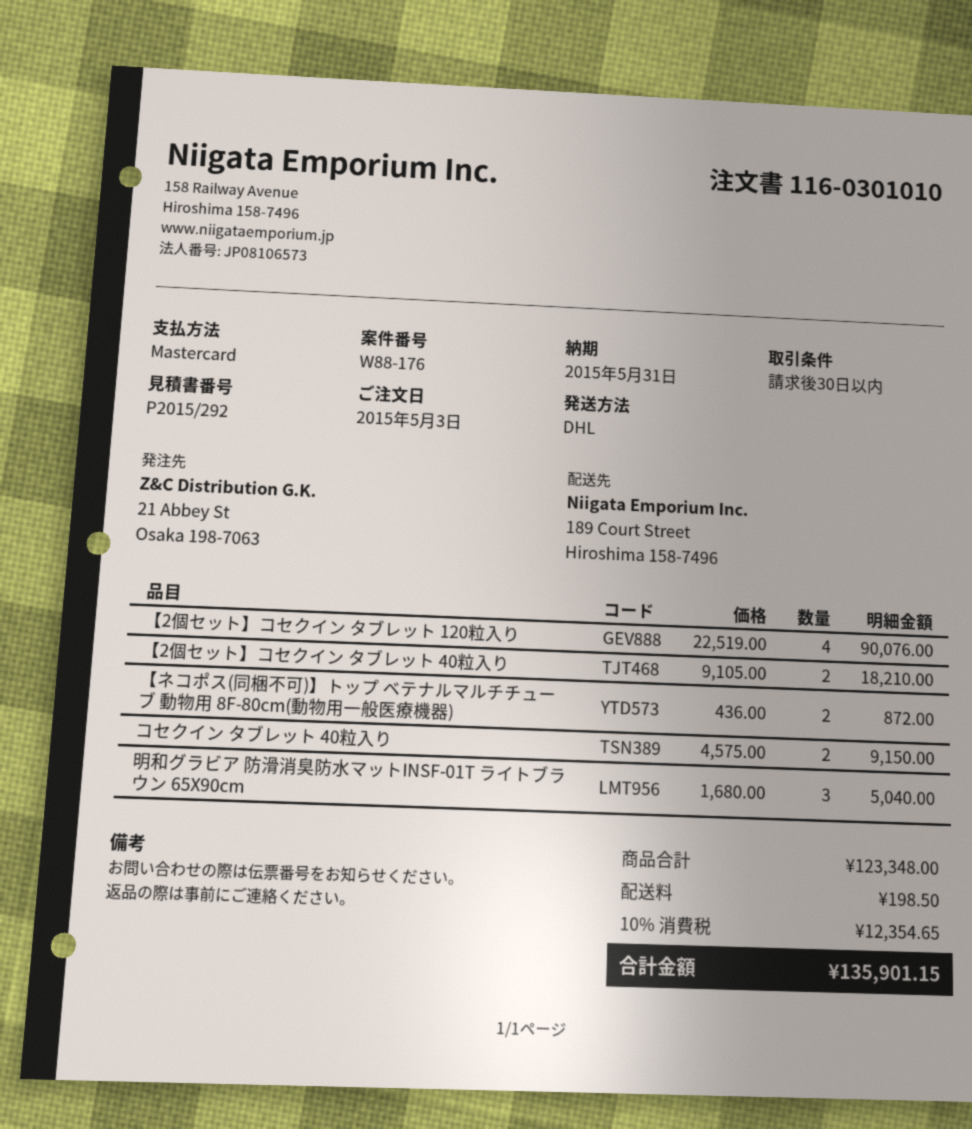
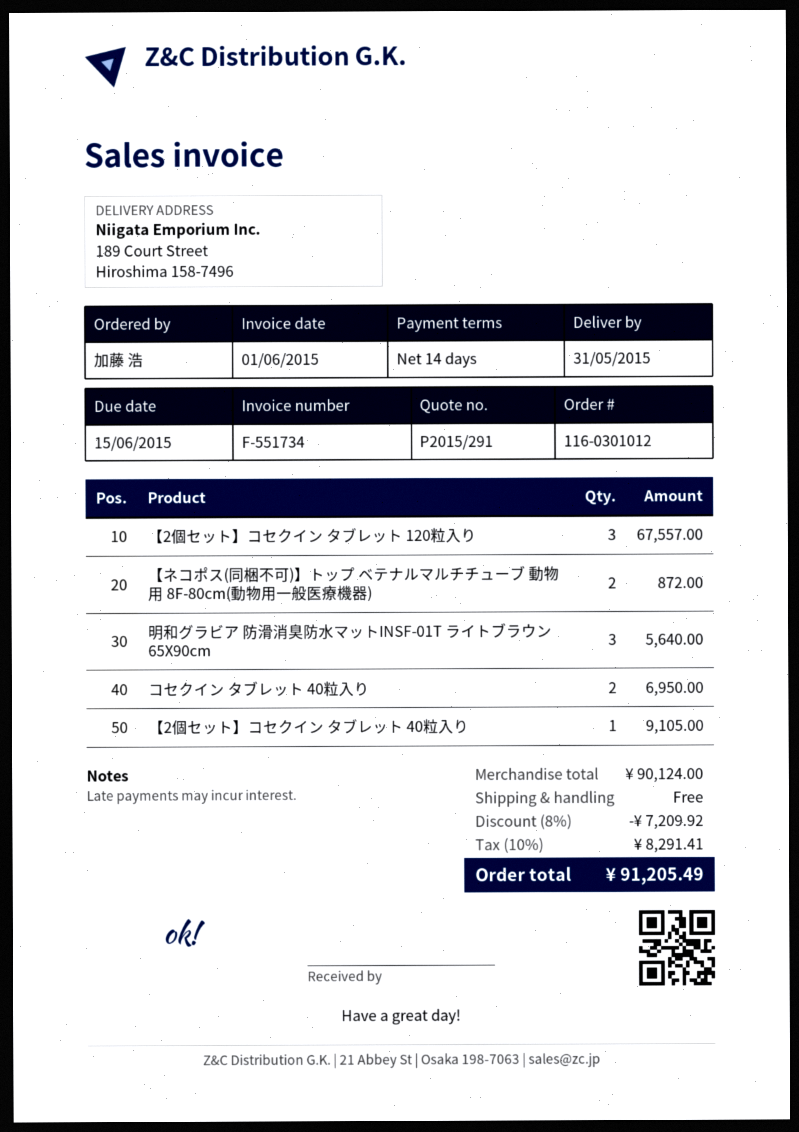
quote number: P2015/292 -> P2015/291
order number: 116-0301010 -> 116-0301012
payment terms: 30 days -> 14 days
【2個セット】コセクイン タブレット 120粒入り: 4 for 90076.00 -> 3 for 67557.00
【2個セット】コセクイン タブレット 40粒入り: 2 for 18210.00 -> 1 for 9105.00
コセクイン タブレット 40粒入り: 2 for 9150.00 -> 2 for 6950.00
明和グラビア 防滑消臭防水マットINSF-01T ライトブラウン 65X90cm: 3 for 5040.00 -> 3 for 5640.00
subtotal: 123348.00 -> 90124.00
discount: none -> 8% = 7209.92
shipping: 198.50 -> 0.00
tax: 10% = 12354.65 -> 10% = 8291.41
total: 135901.15 -> 91205.49

